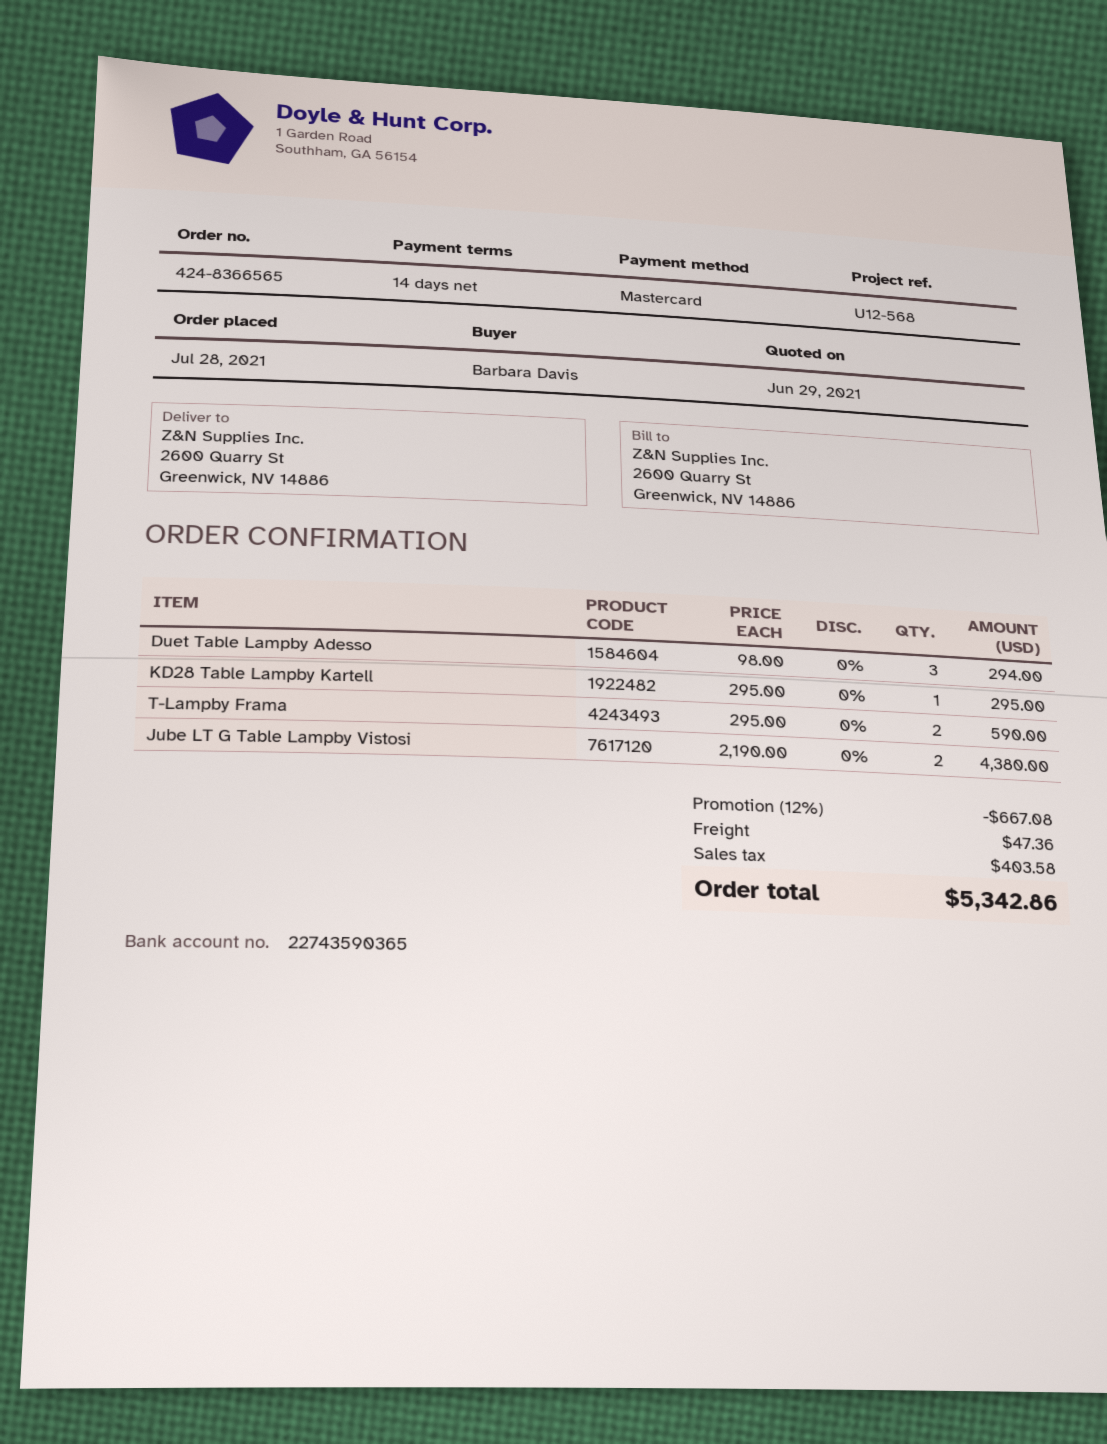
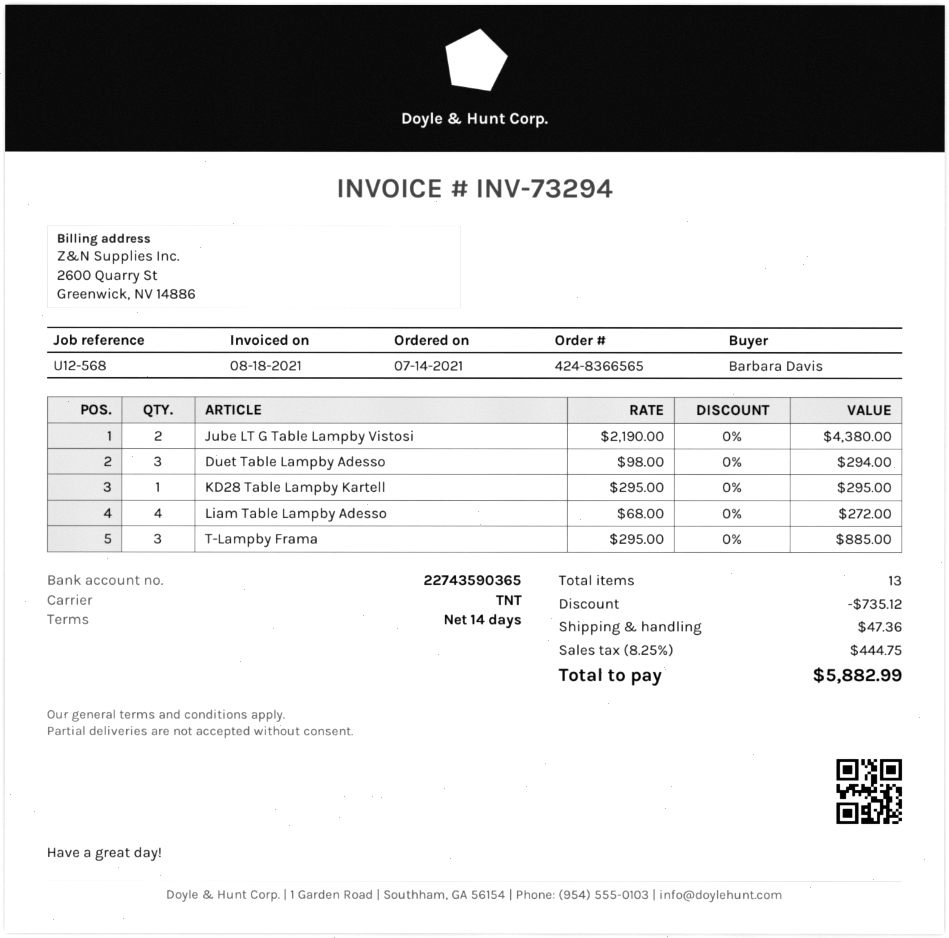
order date: 2021-07-28 -> 2021-07-14
T-Lampby Frama: 2 x 295.00 = 590.00 -> 3 x 295.00 = 885.00
Liam Table Lampby Adesso: none -> 4 x 68.00 = 272.00
discount: 667.08 -> 735.12
tax: 403.58 -> 444.75
total: 5342.86 -> 5882.99

